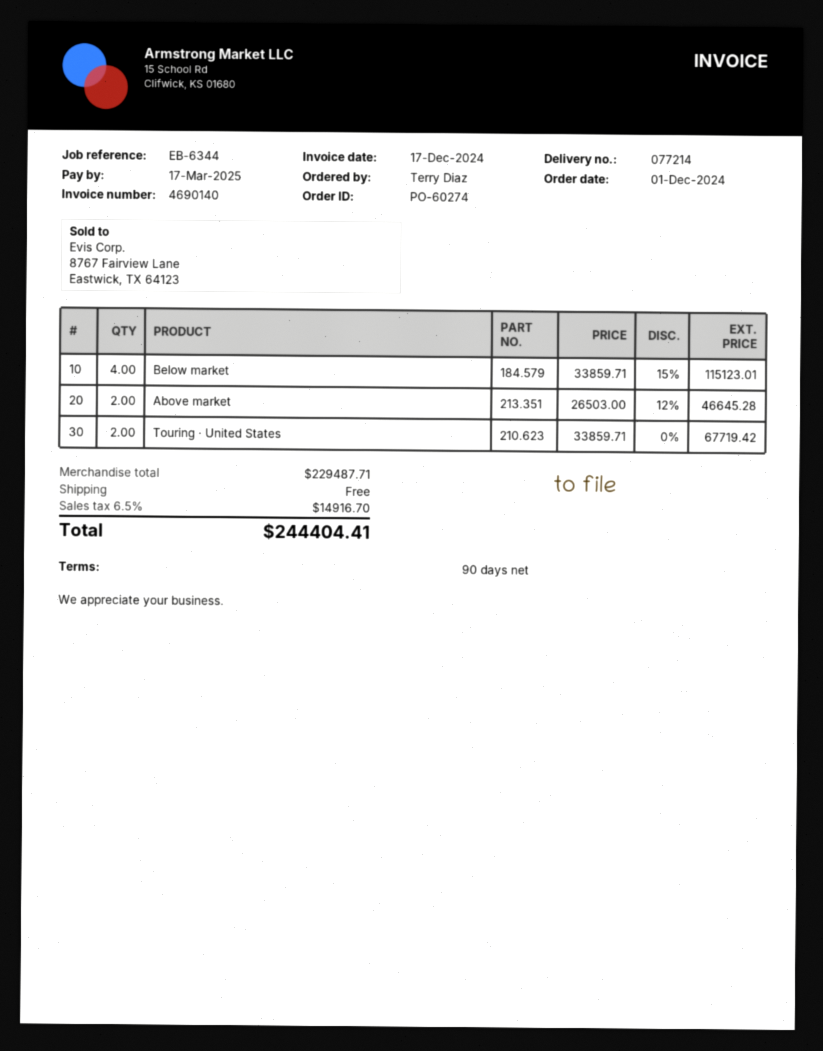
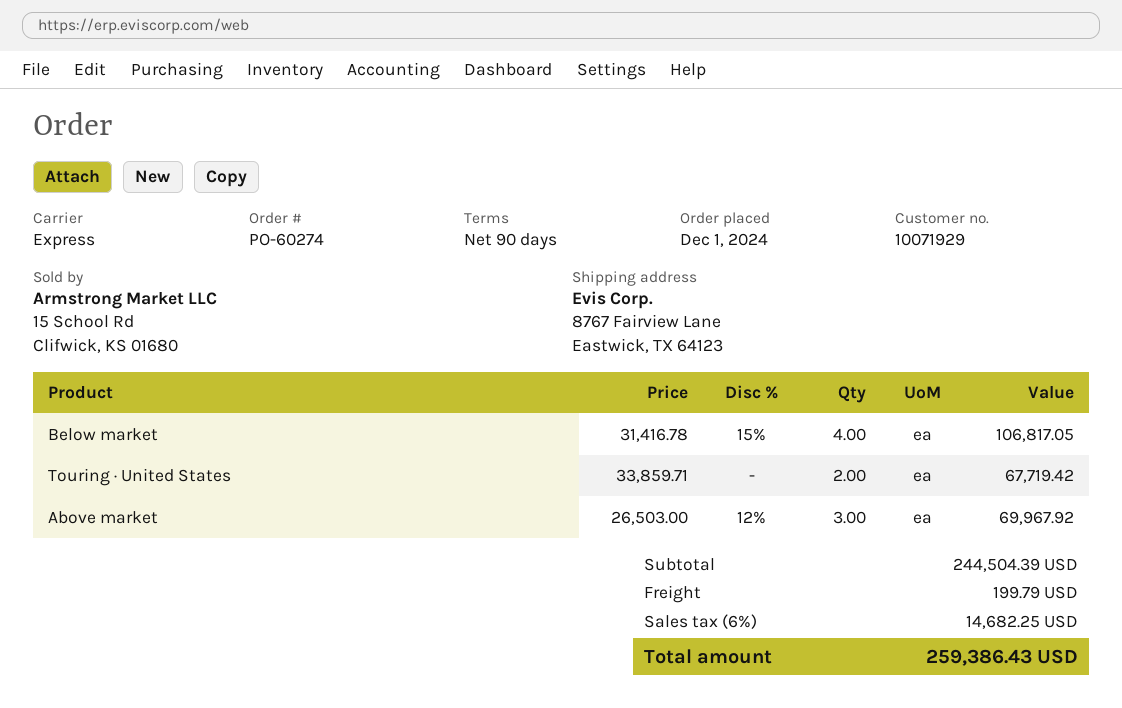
Below market: 4 x 33859.71 - 15% = 115123.01 -> 4 x 31416.78 - 15% = 106817.05
Above market: 2 x 26503.00 - 12% = 46645.28 -> 3 x 26503.00 - 12% = 69967.92
subtotal: 229487.71 -> 244504.39
shipping: 0.00 -> 199.79
tax: 6.5% = 14916.70 -> 6% = 14682.25
total: 244404.41 -> 259386.43

